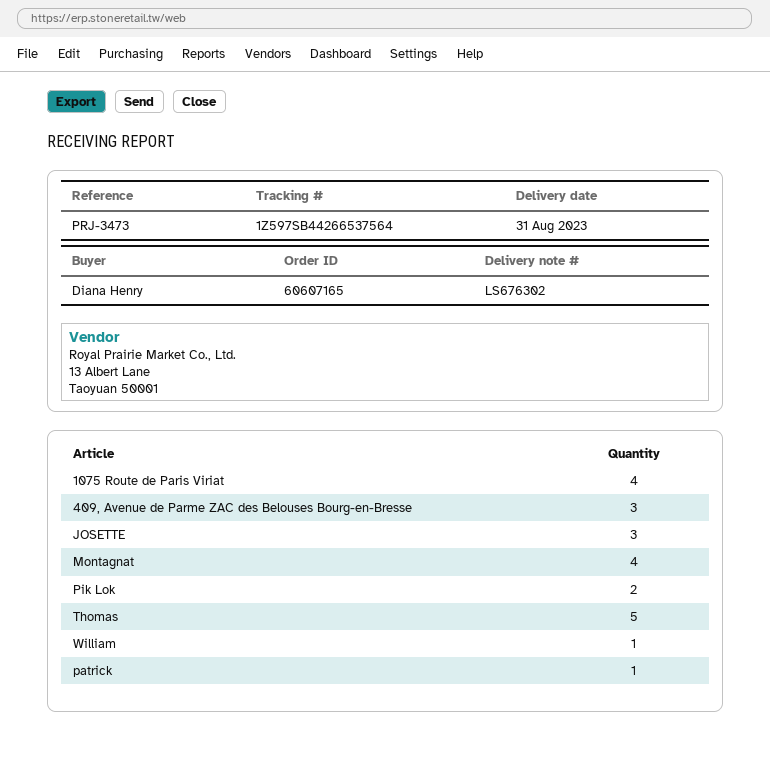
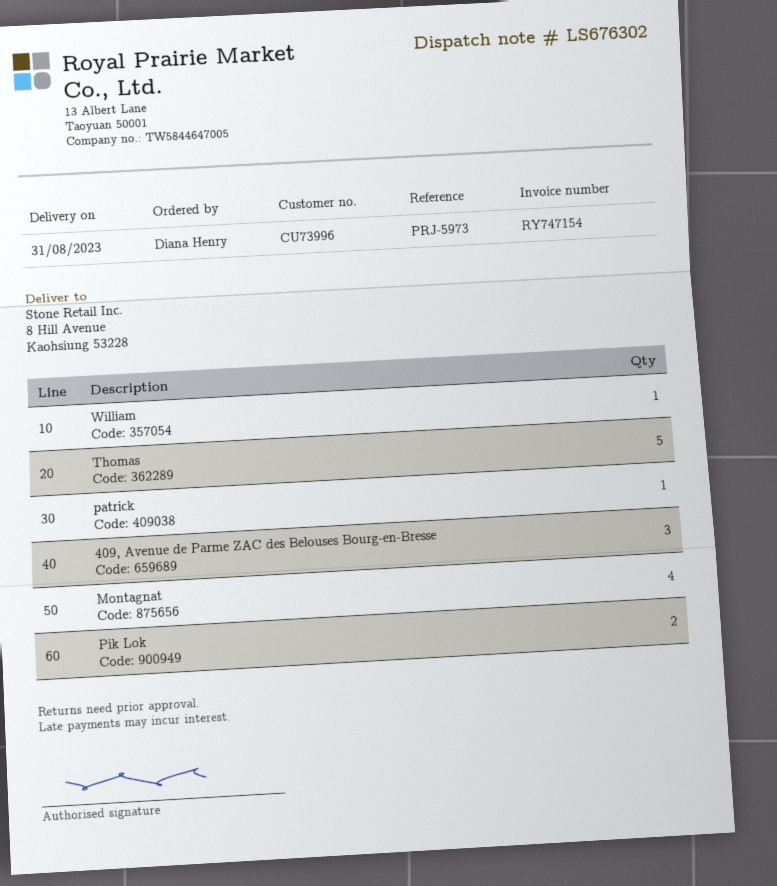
reference: PRJ-3473 -> PRJ-5973
1075 Route de Paris Viriat: 4 -> none
JOSETTE: 3 -> none

